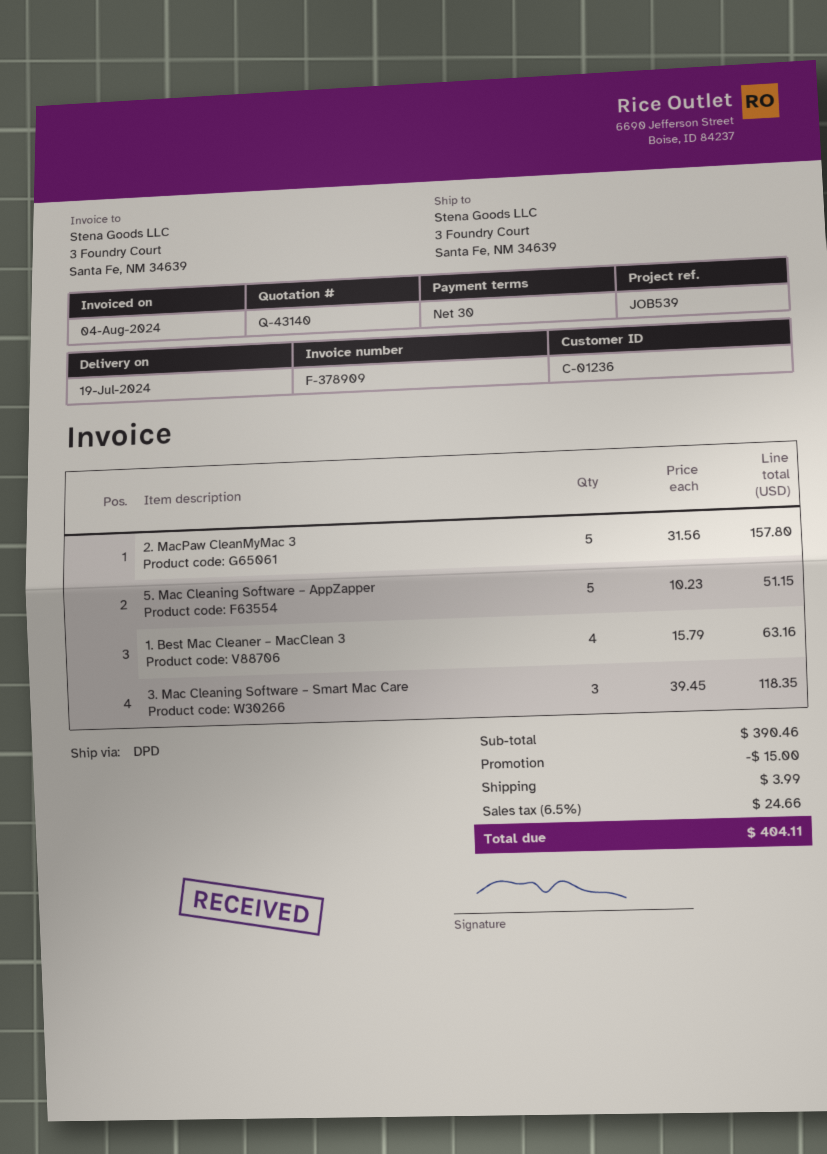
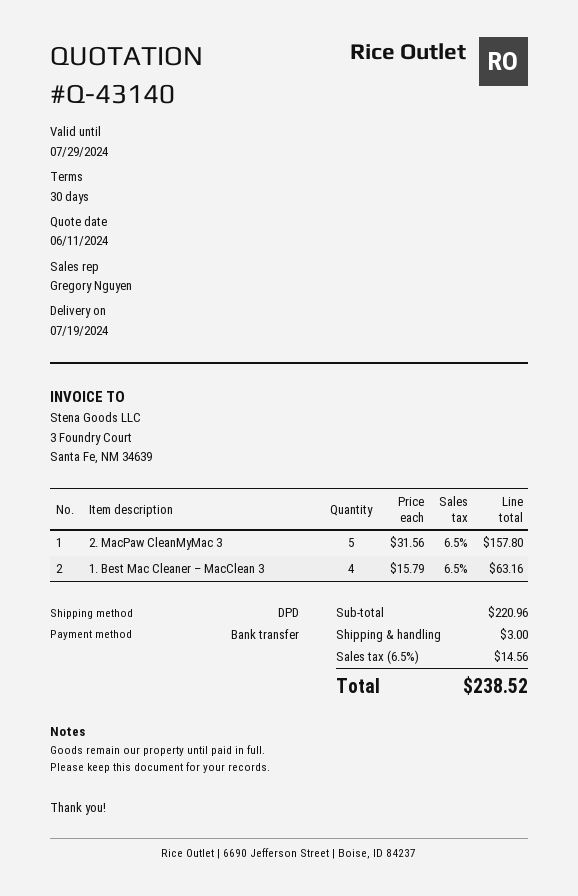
5. Mac Cleaning Software – AppZapper: 5 x 10.23 = 51.15 -> none
3. Mac Cleaning Software – Smart Mac Care: 3 x 39.45 = 118.35 -> none
subtotal: 390.46 -> 220.96
discount: 15.00 -> none
shipping: 3.99 -> 3.00
tax: 6.5% = 24.66 -> 6.5% = 14.56
total: 404.11 -> 238.52

